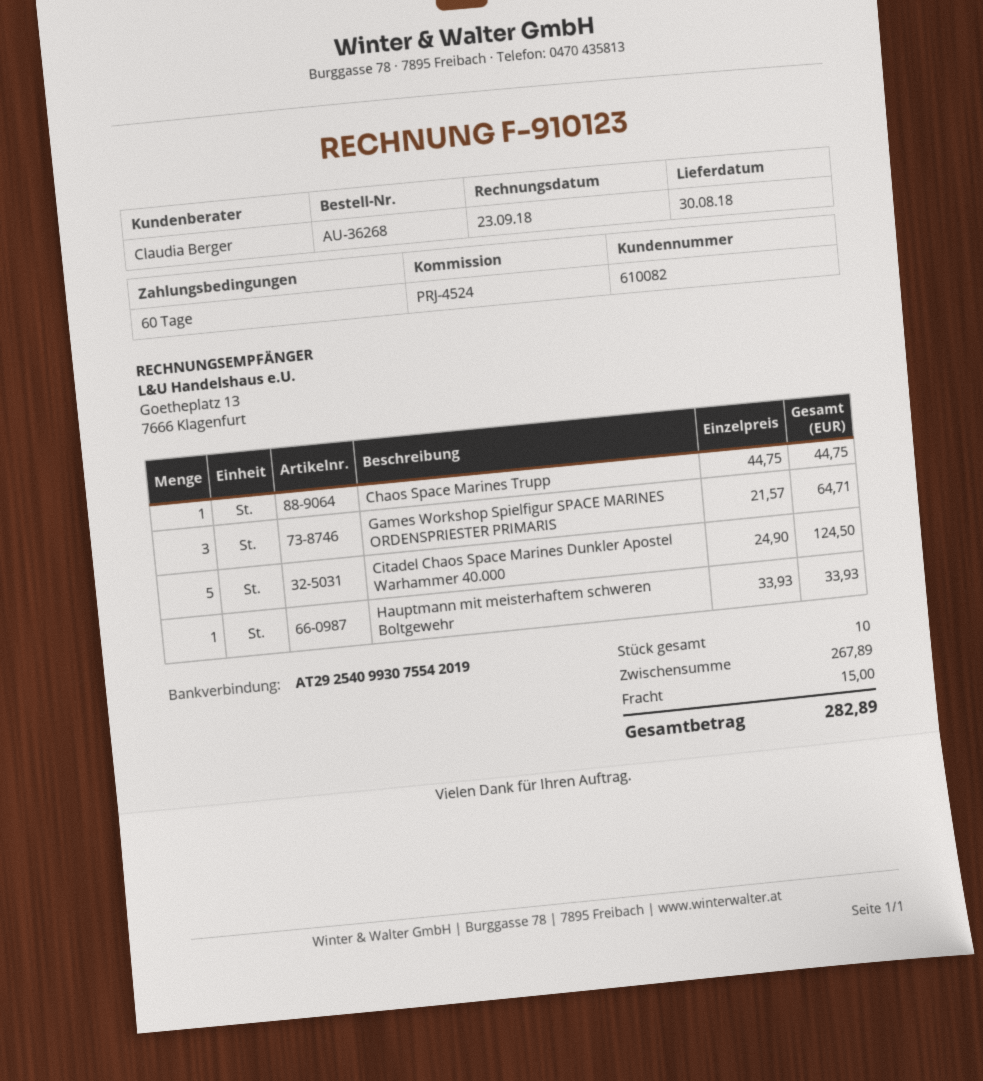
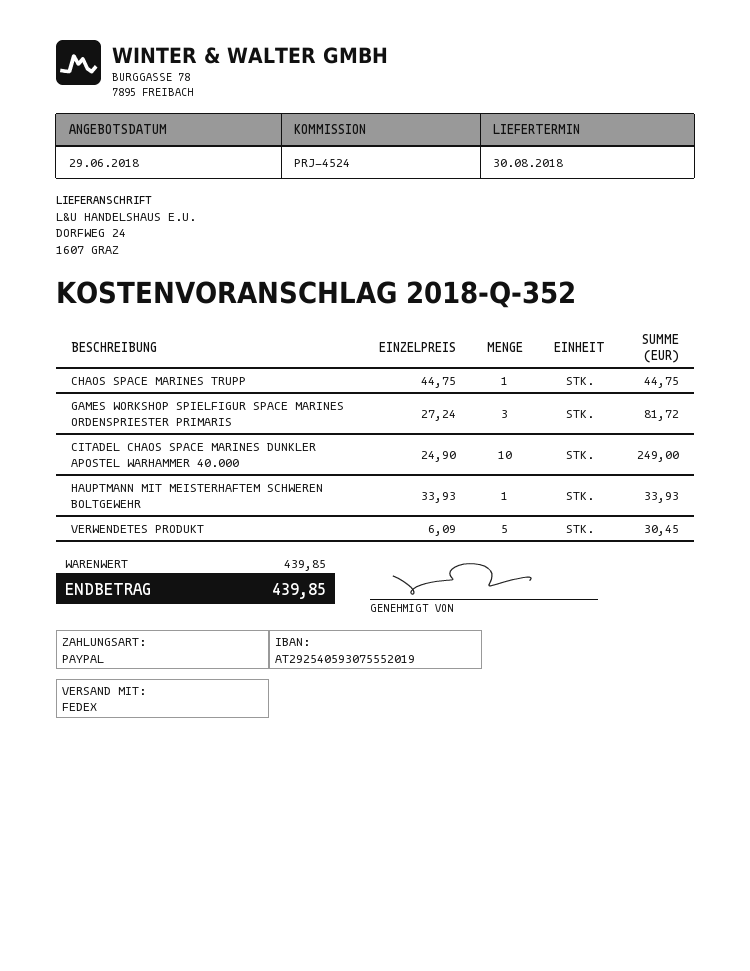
bank account: AT292540993075542019 -> AT292540593075552019
Games Workshop Spielfigur SPACE MARINES ORDENSPRIESTER PRIMARIS: 3 x 21.57 = 64.71 -> 3 x 27.24 = 81.72
Citadel Chaos Space Marines Dunkler Apostel Warhammer 40.000: 5 x 24.90 = 124.50 -> 10 x 24.90 = 249.00
VERWENDETES PRODUKT: none -> 5 x 6.09 = 30.45
subtotal: 267.89 -> 439.85
shipping: 15.00 -> none
total: 282.89 -> 439.85

